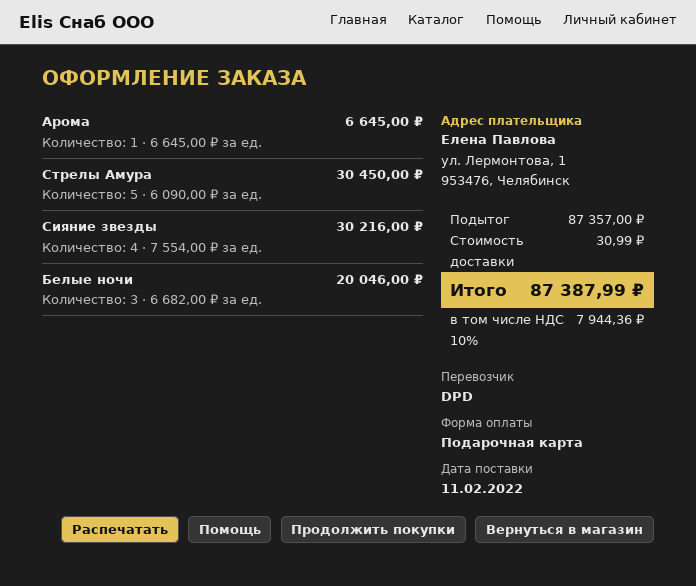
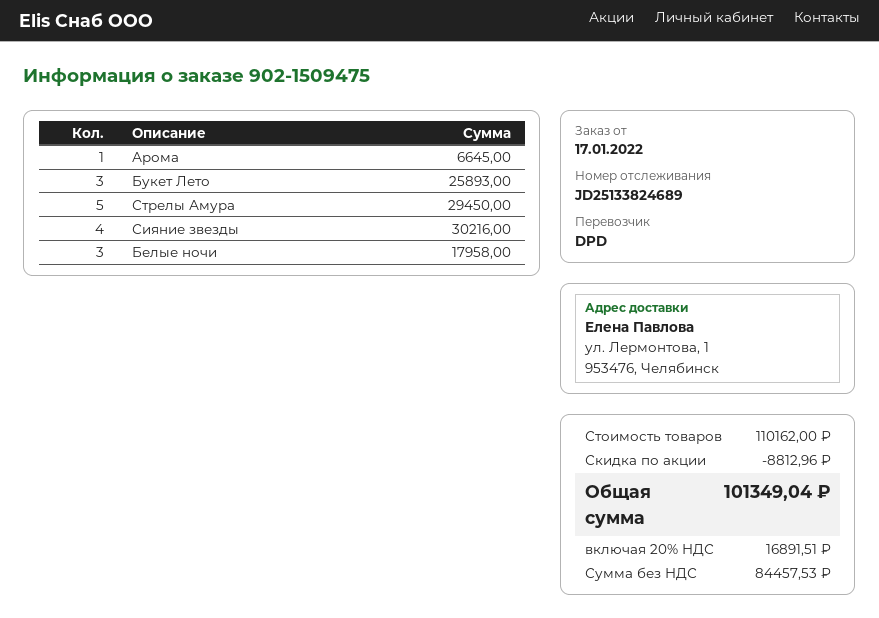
Стрелы Амура: 5 for 30450.00 -> 5 for 29450.00
Белые ночи: 3 for 20046.00 -> 3 for 17958.00
Букет Лето: none -> 3 for 25893.00
subtotal: 87357.00 -> 110162.00
discount: none -> 8812.96
shipping: 30.99 -> none
tax: 10% = 7944.36 -> 20% = 16891.51
total: 87387.99 -> 101349.04

